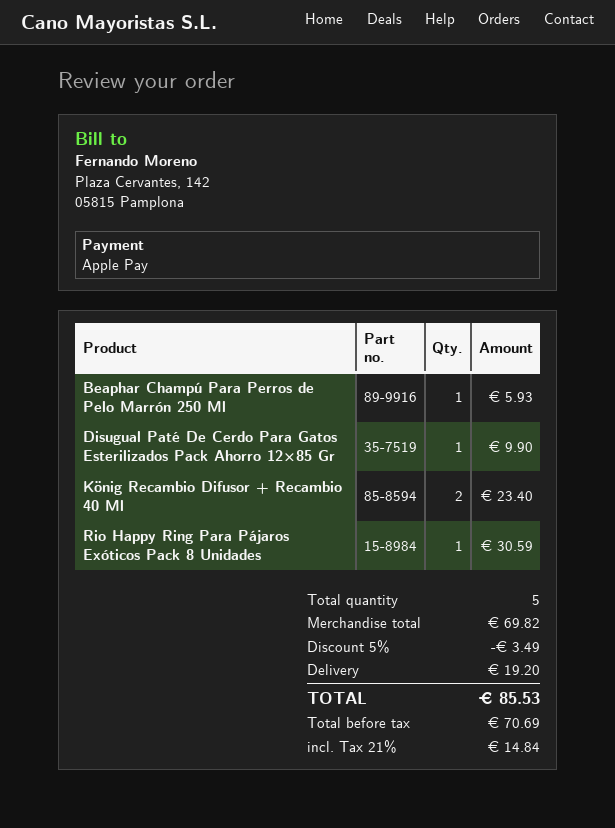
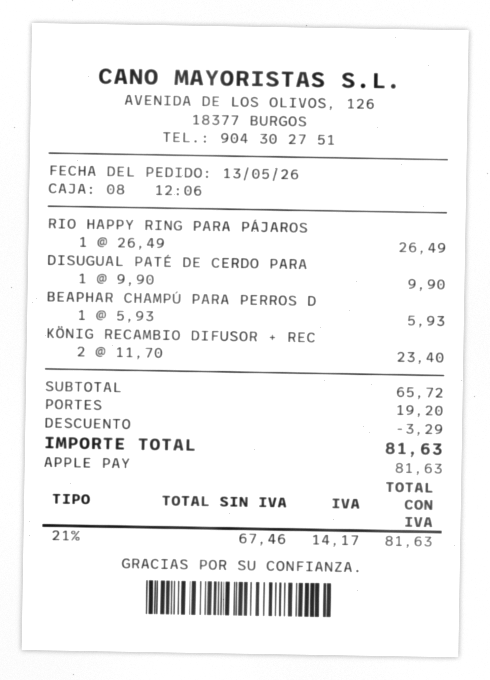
Rio Happy Ring Para Pájaros Exóticos Pack 8 Unidades: 1 for 30.59 -> 1 for 26.49
subtotal: 69.82 -> 65.72
discount: 3.49 -> 3.29
net: 70.69 -> 67.46
tax: 21% = 14.84 -> 21% = 14.17
total: 85.53 -> 81.63

